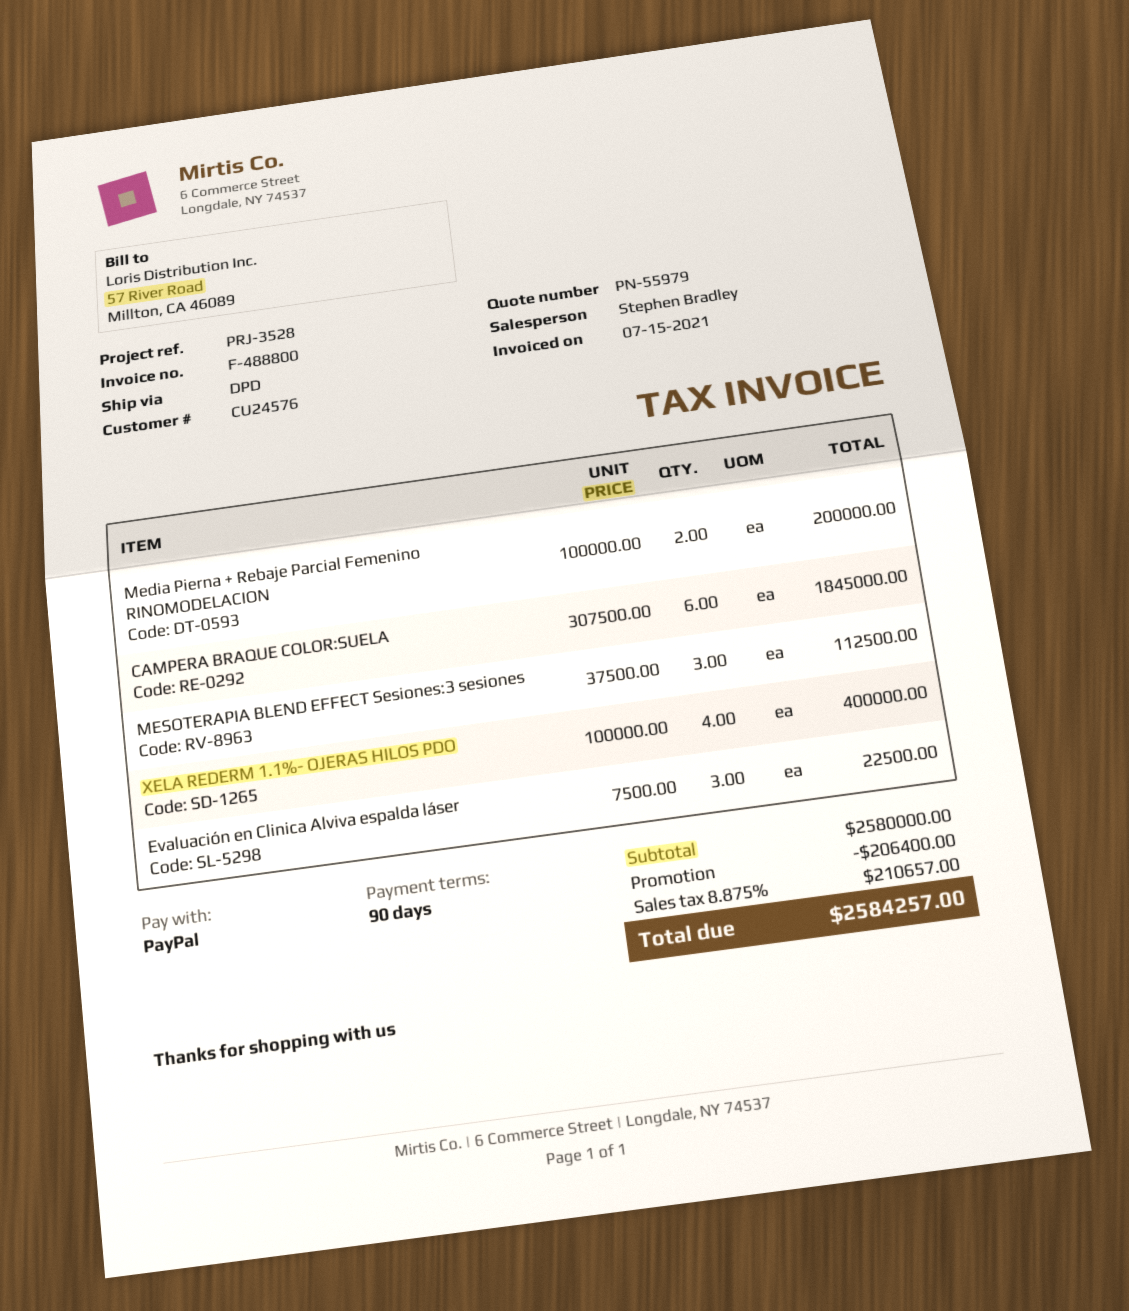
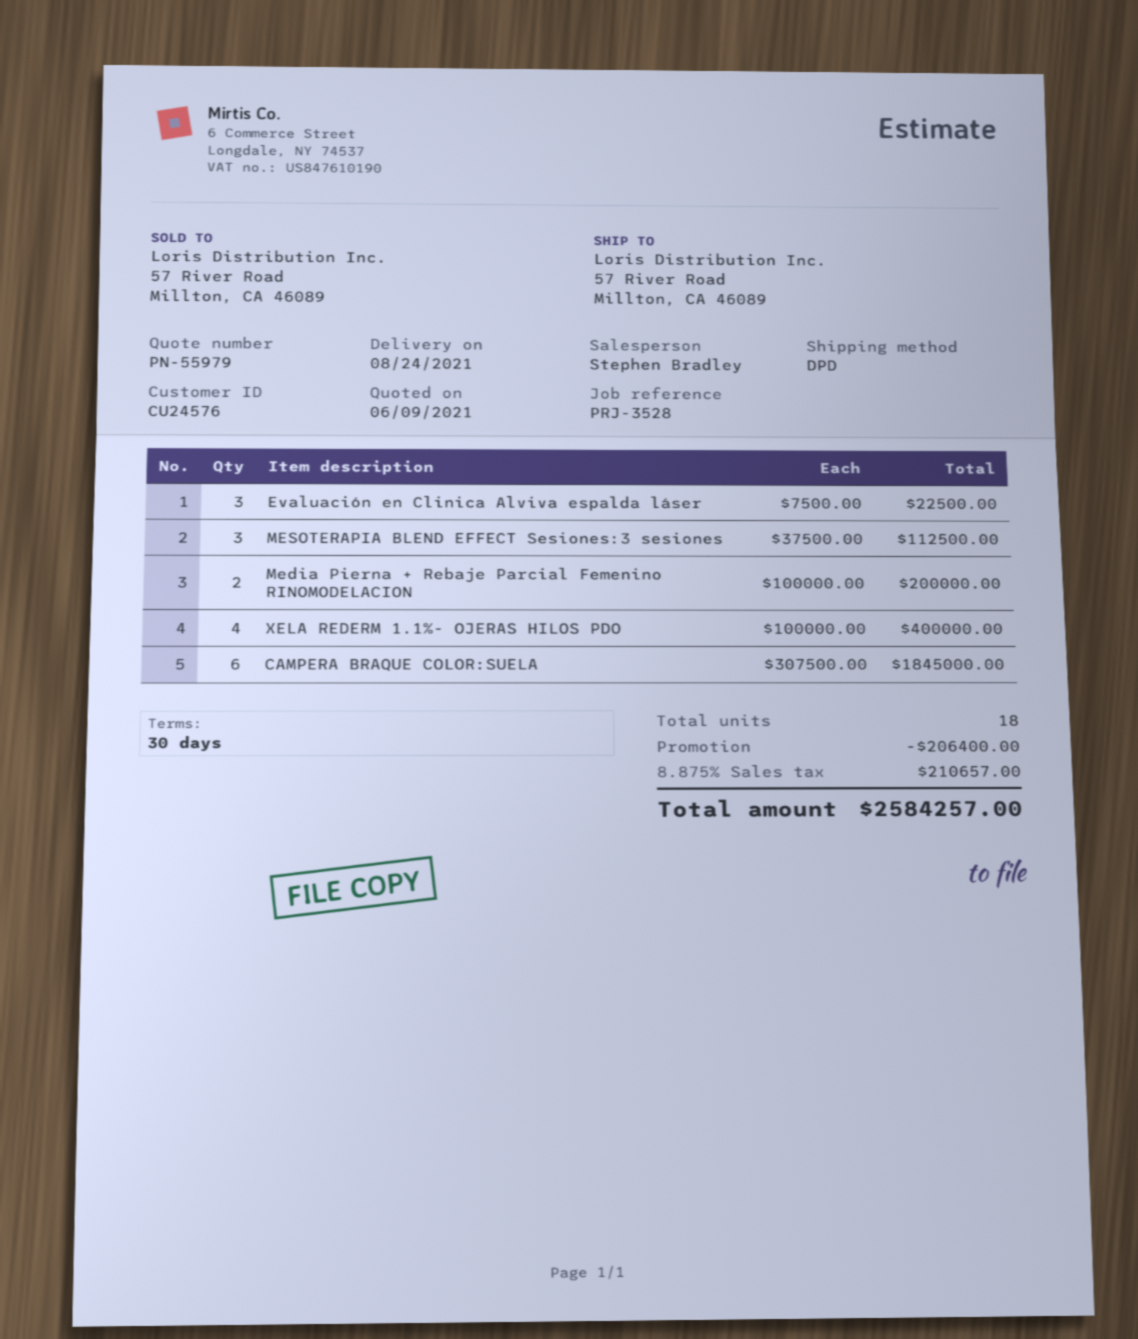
payment terms: 90 days -> 30 days

